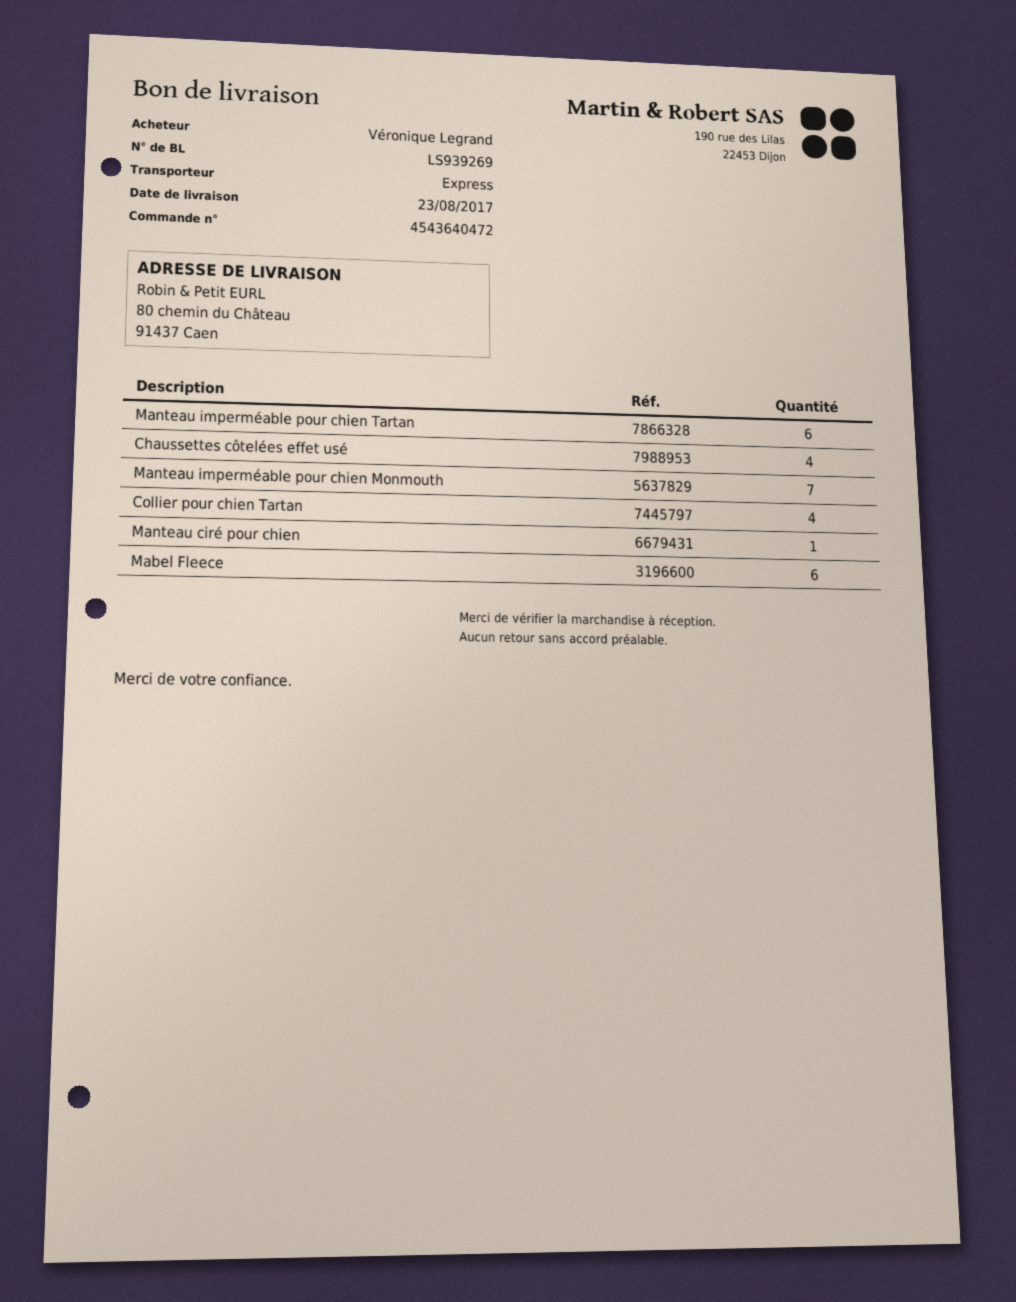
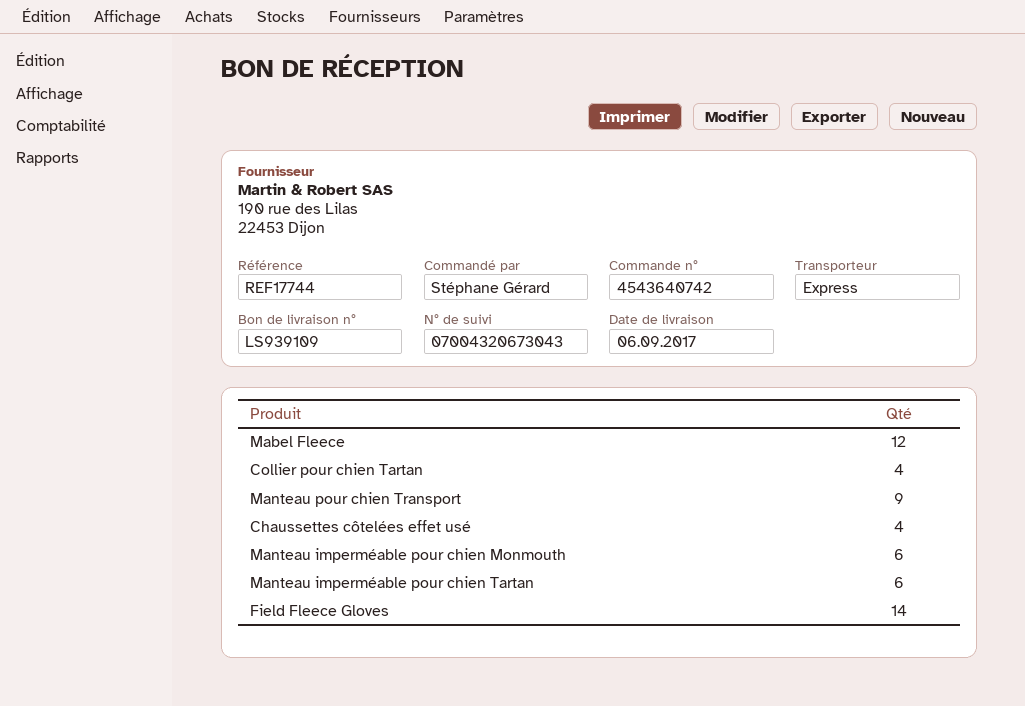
order number: 4543640472 -> 4543640742
delivery note number: LS939269 -> LS939109
delivery date: 2017-08-23 -> 2017-09-06
ordered by: Véronique Legrand -> Stéphane Gérard
Manteau imperméable pour chien Monmouth: 7 -> 6
Manteau ciré pour chien: 1 -> none
Mabel Fleece: 6 -> 12
Manteau pour chien Transport: none -> 9
Field Fleece Gloves: none -> 14

